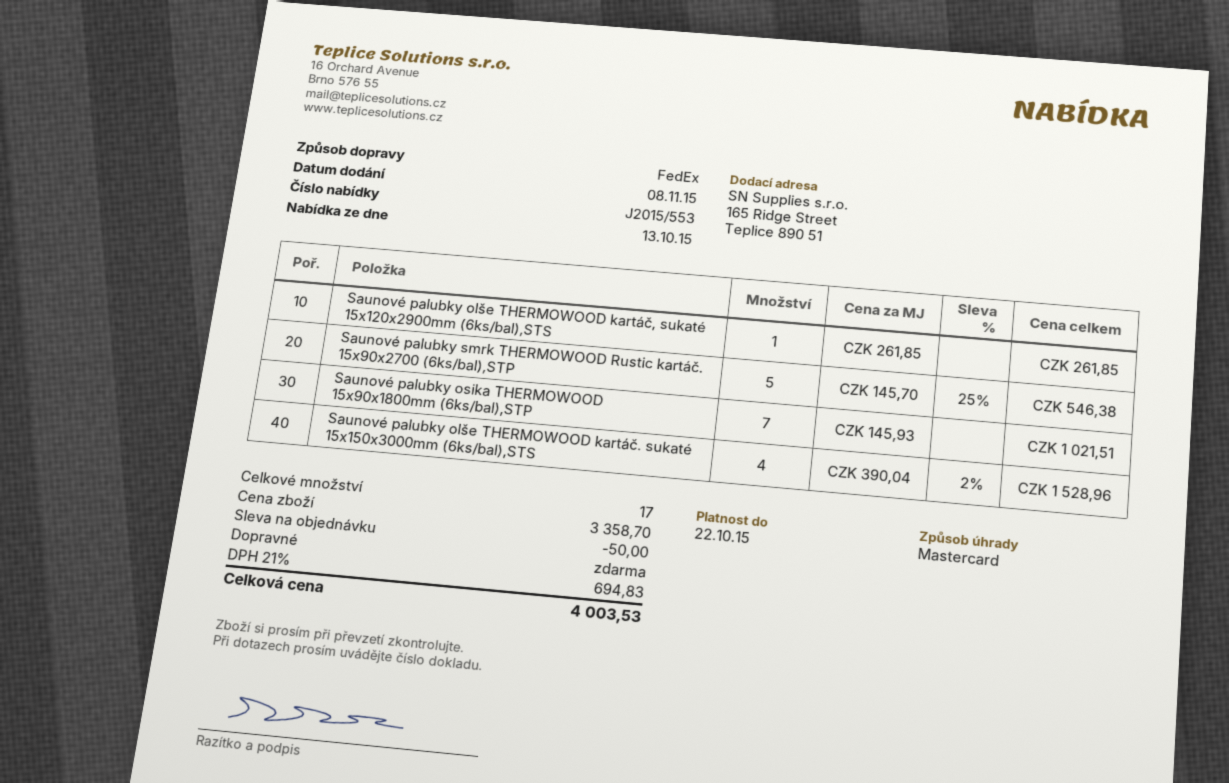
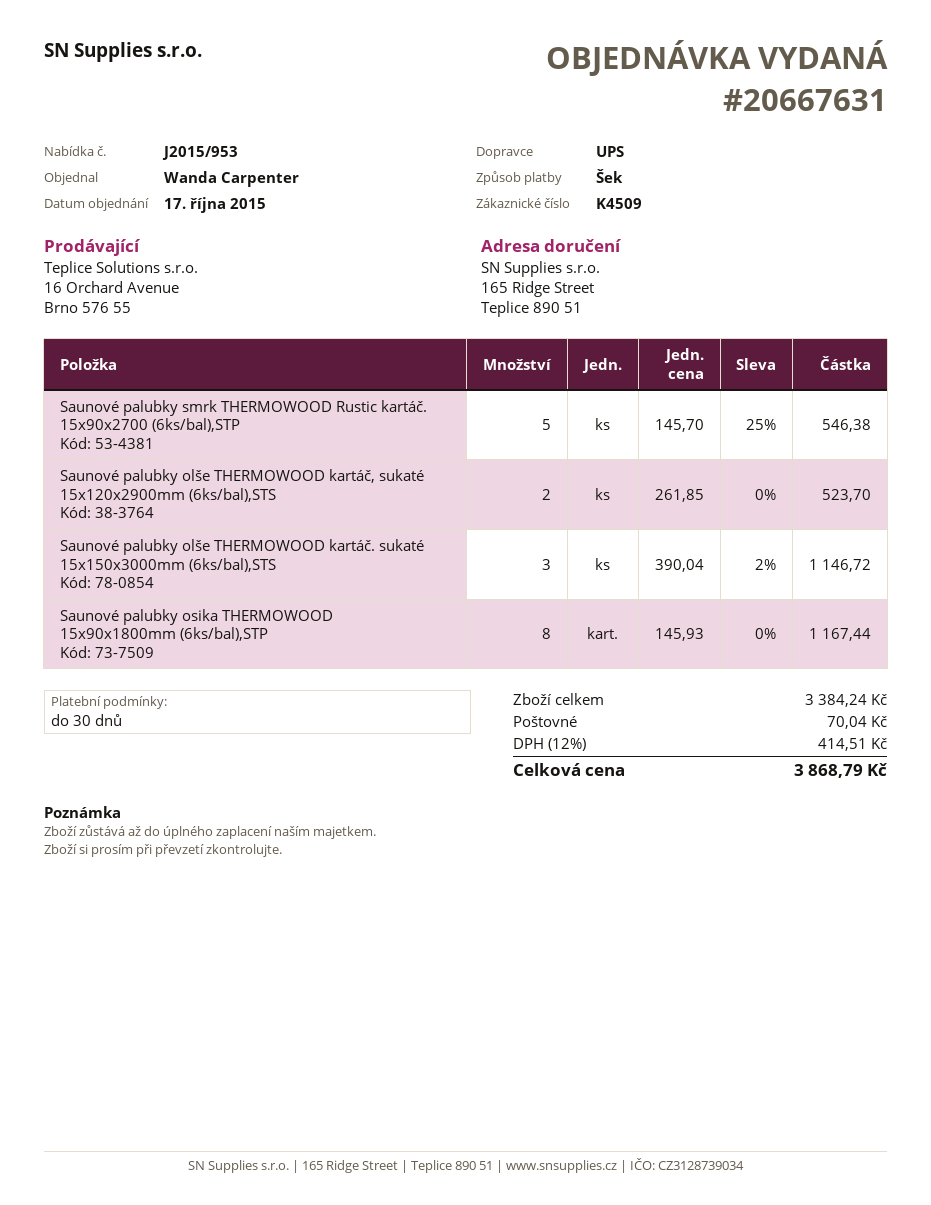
quote number: J2015/553 -> J2015/953
payment method: Mastercard -> cheque
shipping method: FedEx -> UPS
Saunové palubky olše THERMOWOOD kartáč, sukaté 15x120x2900mm (6ks/bal),STS: 1 x 261.85 = 261.85 -> 2 x 261.85 = 523.70
Saunové palubky osika THERMOWOOD 15x90x1800mm (6ks/bal),STP: 7 x 145.93 = 1021.51 -> 8 x 145.93 = 1167.44
Saunové palubky olše THERMOWOOD kartáč. sukaté 15x150x3000mm (6ks/bal),STS: 4 x 390.04 - 2% = 1528.96 -> 3 x 390.04 - 2% = 1146.72
subtotal: 3358.70 -> 3384.24
discount: 50.00 -> none
shipping: 0.00 -> 70.04
tax: 21% = 694.83 -> 12% = 414.51
total: 4003.53 -> 3868.79

